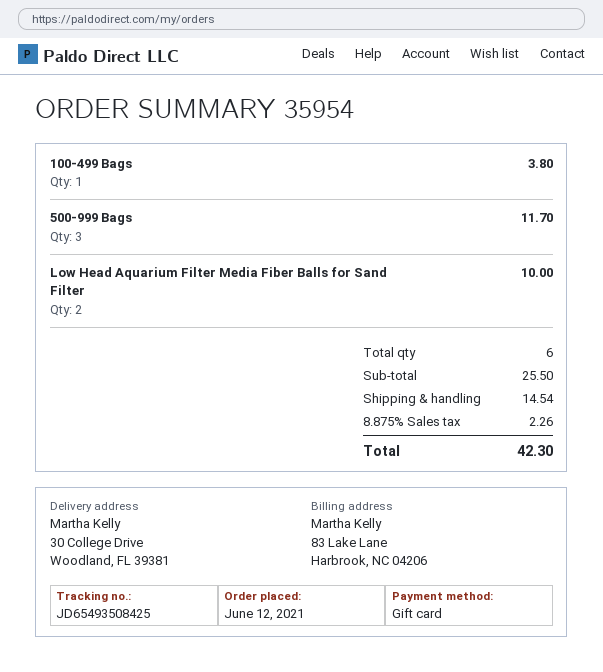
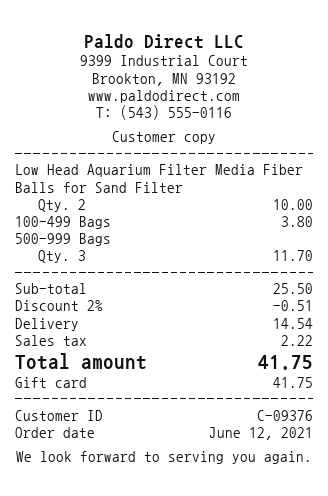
discount: none -> 2% = 0.51
tax: 2.26 -> 2.22
total: 42.30 -> 41.75

